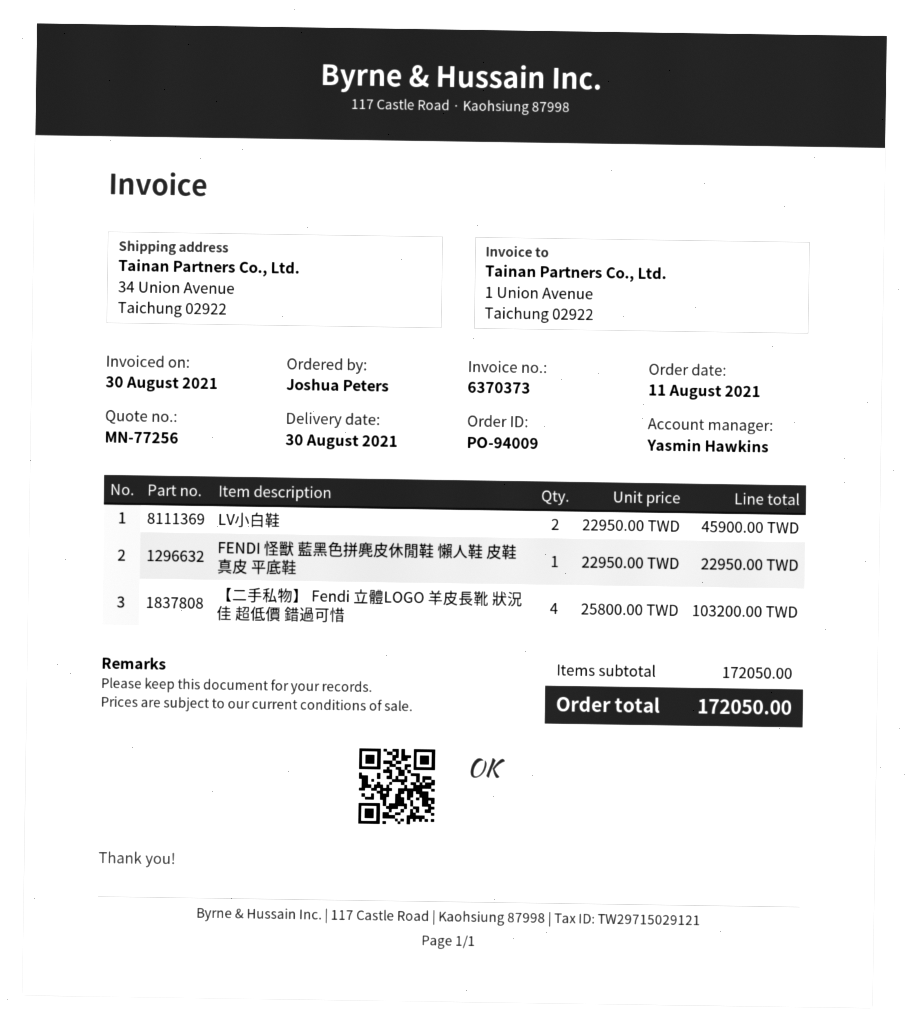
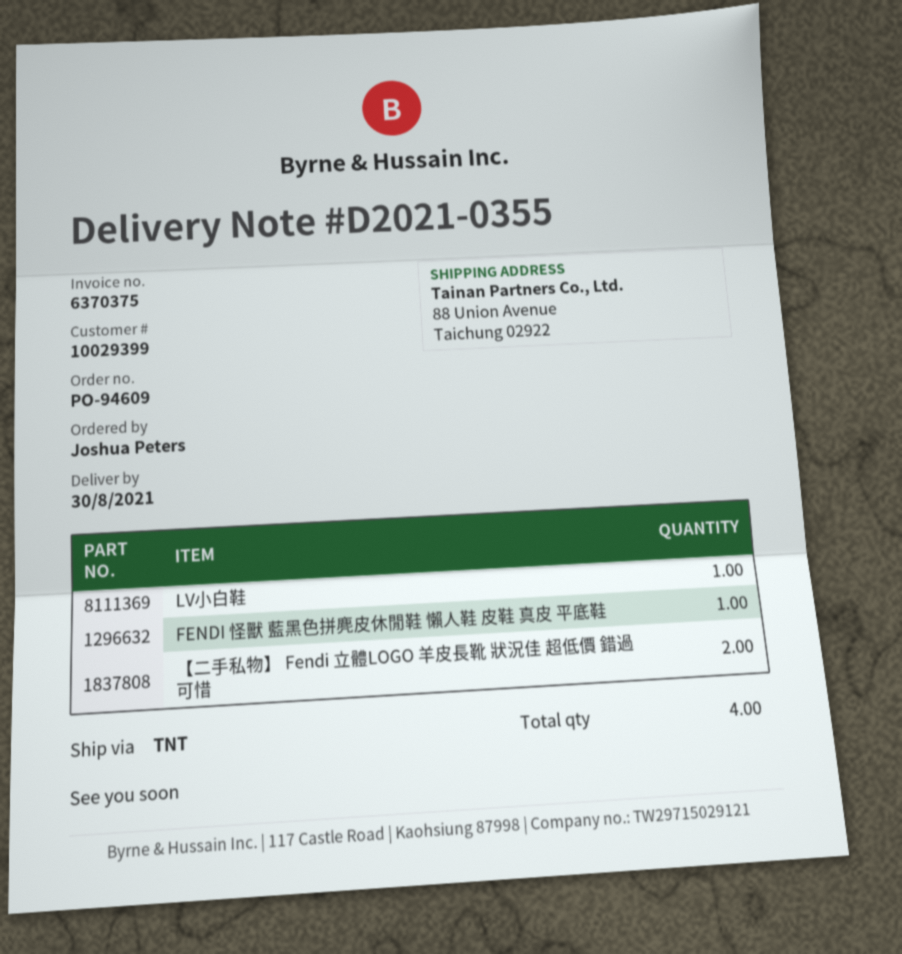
order number: PO-94009 -> PO-94609
invoice number: 6370373 -> 6370375
ship to: 34 Union Avenue, Taichung 02922 -> 88 Union Avenue, Taichung 02922
LV小白鞋: 2 -> 1
【二手私物】 Fendi 立體LOGO 羊皮長靴 狀況佳 超低價 錯過可惜: 4 -> 2

